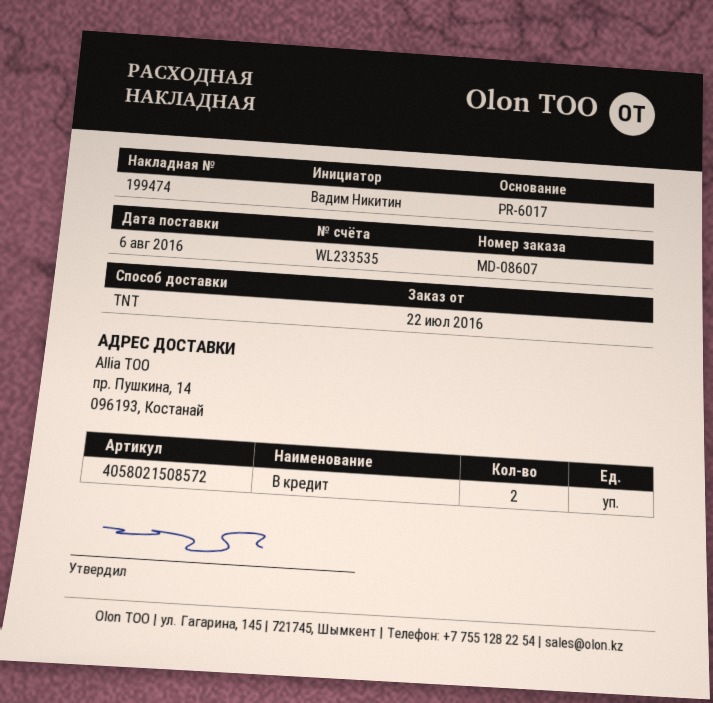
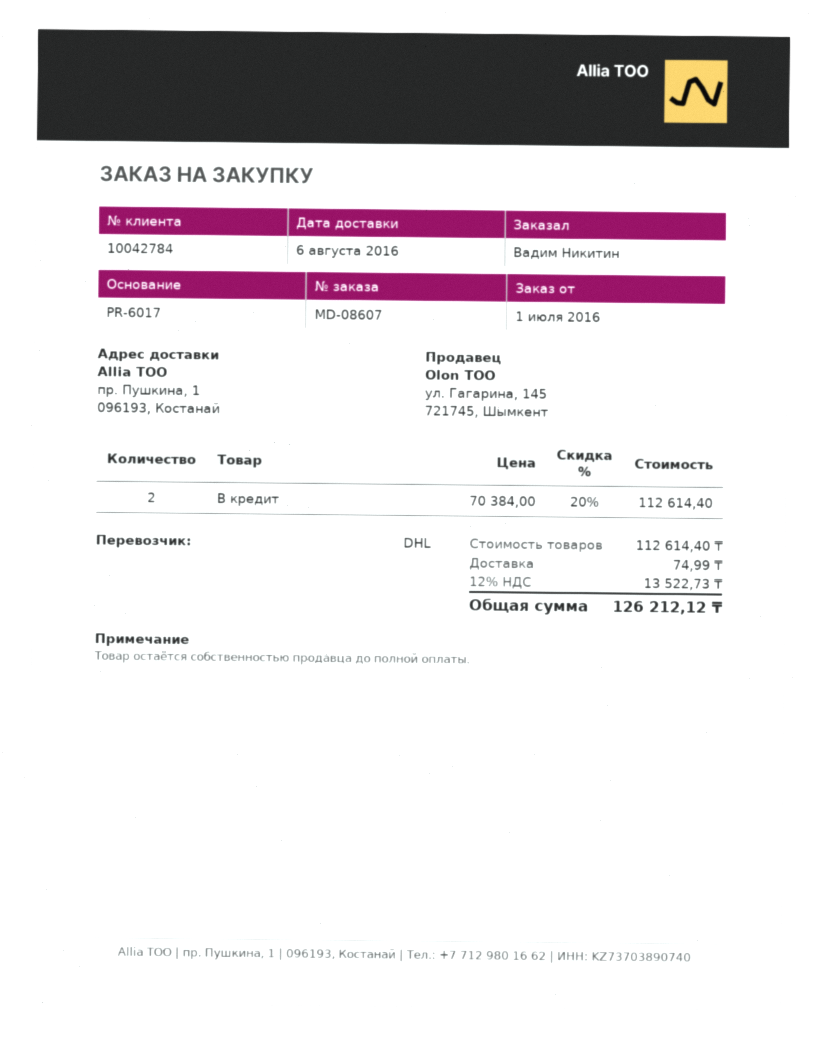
order date: 2016-07-22 -> 2016-07-01
shipping method: TNT -> DHL
ship to: пр. Пушкина, 14, 096193, Костанай -> пр. Пушкина, 1, 096193, Костанай

